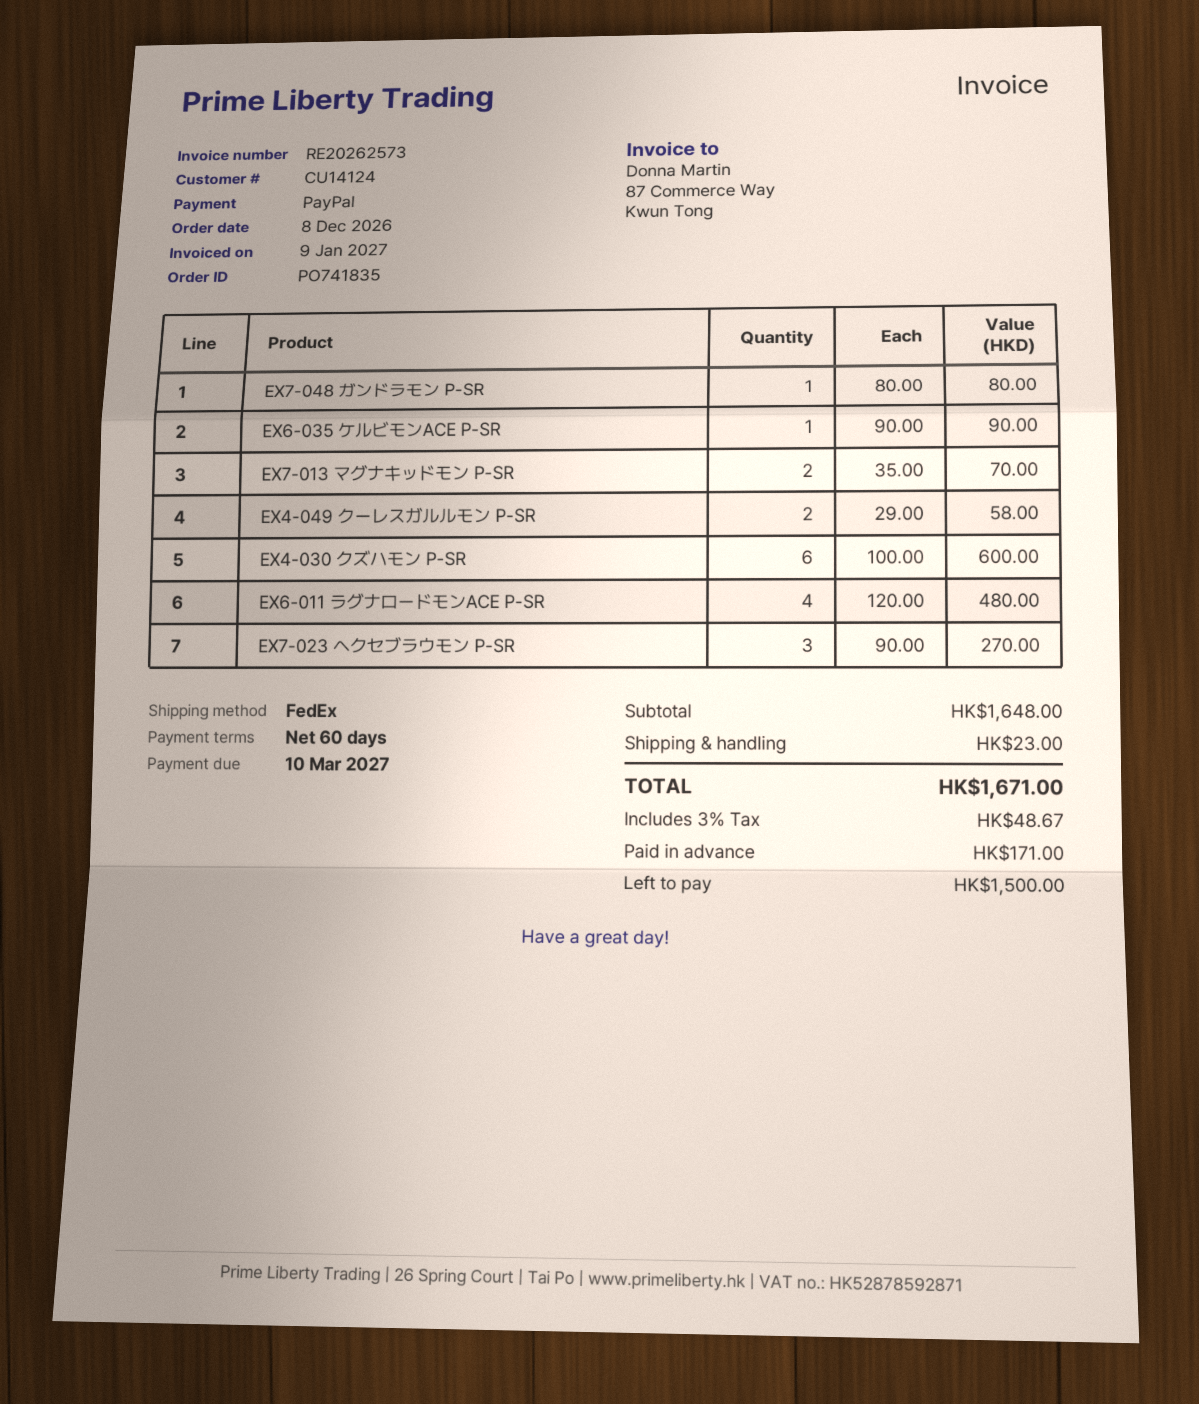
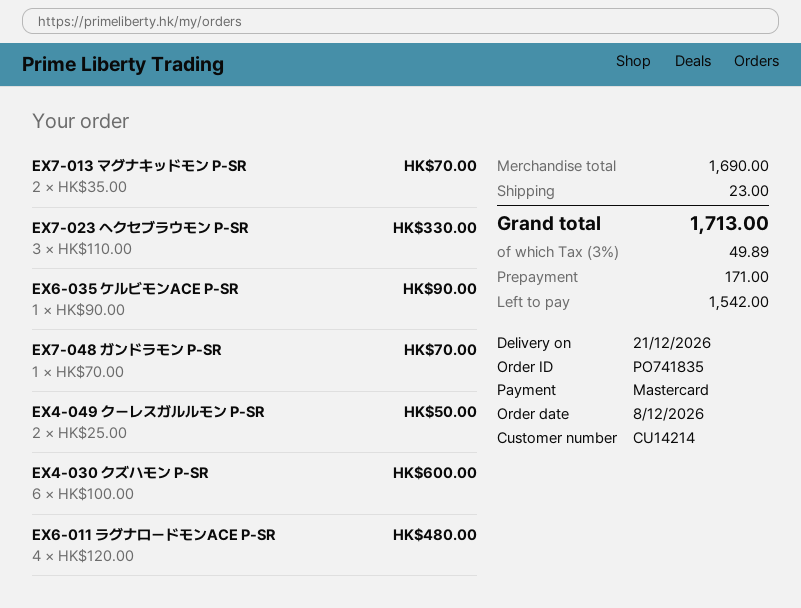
customer number: CU14124 -> CU14214
payment method: PayPal -> Mastercard
EX7-048 ガンドラモン P-SR: 1 x 80.00 = 80.00 -> 1 x 70.00 = 70.00
EX4-049 クーレスガルルモン P-SR: 2 x 29.00 = 58.00 -> 2 x 25.00 = 50.00
EX7-023 ヘクセブラウモン P-SR: 3 x 90.00 = 270.00 -> 3 x 110.00 = 330.00
subtotal: 1648.00 -> 1690.00
tax: 3% = 48.67 -> 3% = 49.89
total: 1671.00 -> 1713.00
balance: 1500.00 -> 1542.00

